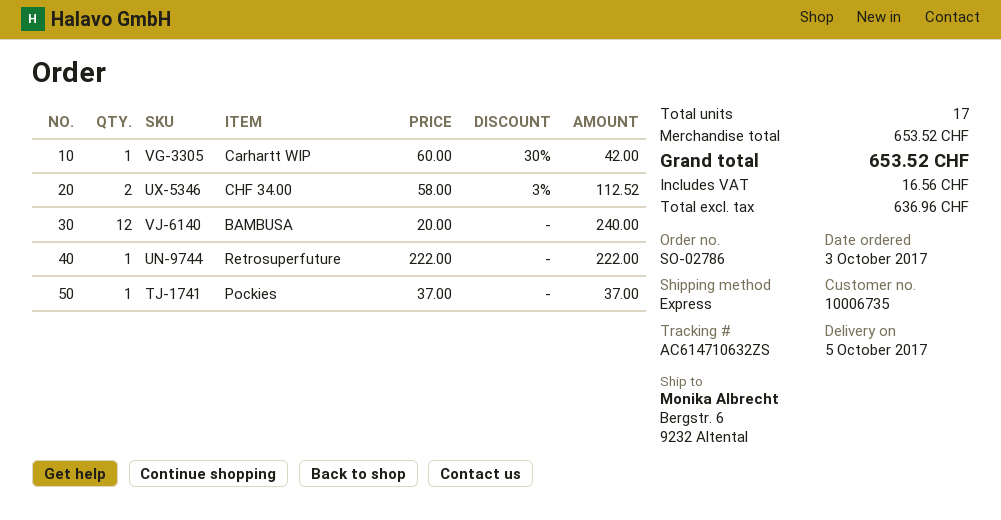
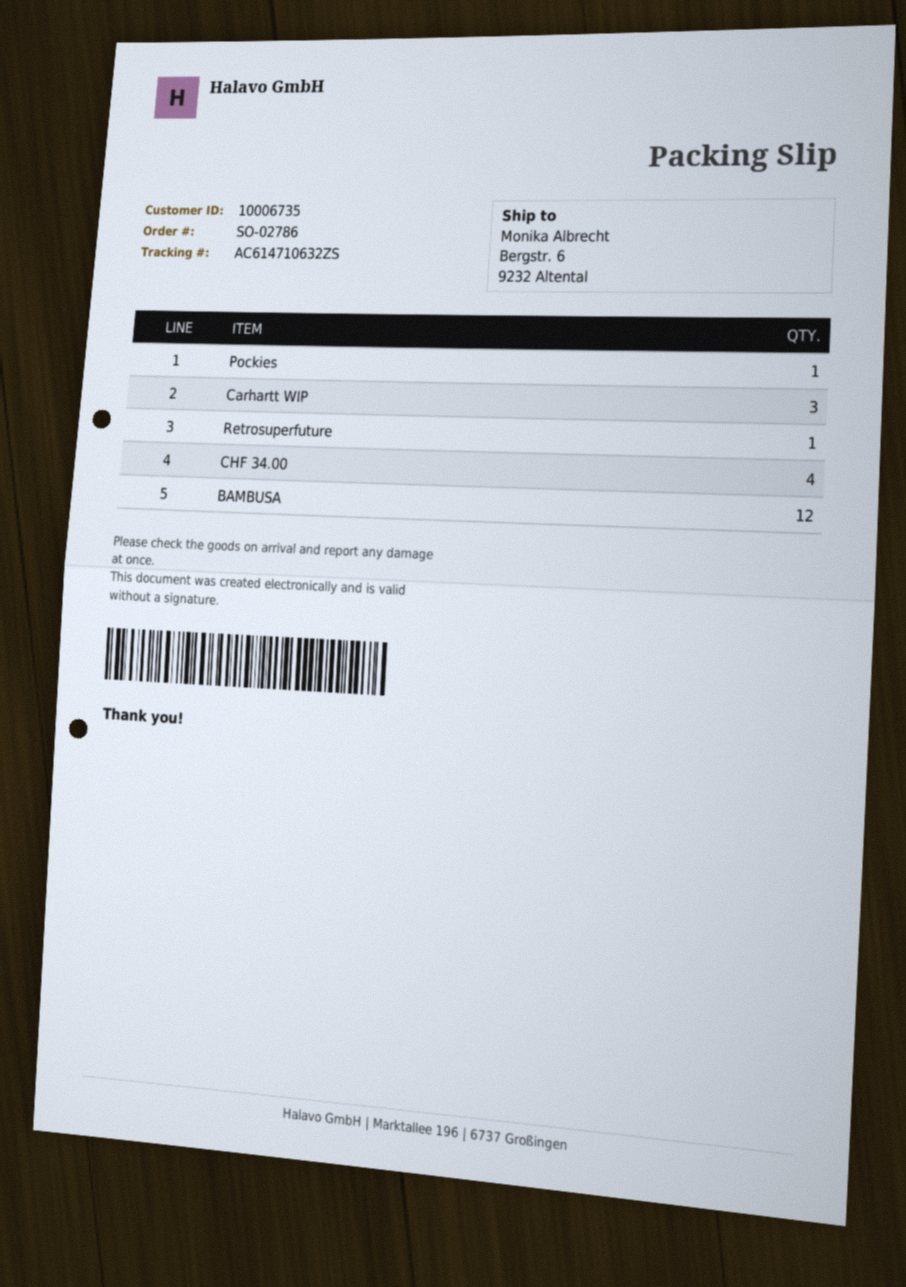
Carhartt WIP: 1 -> 3
CHF 34.00: 2 -> 4

